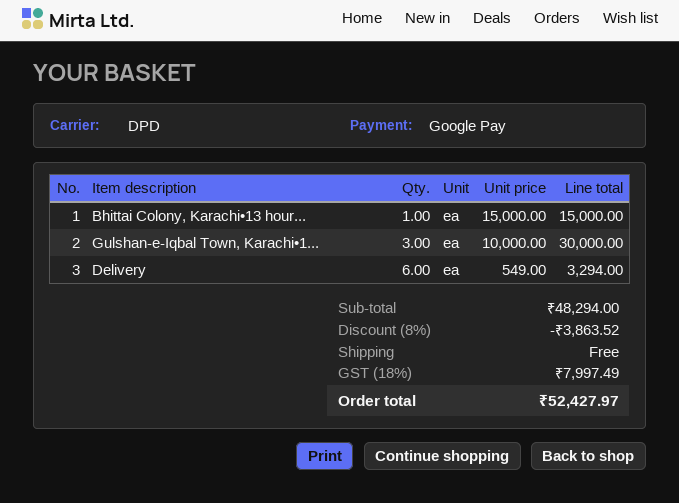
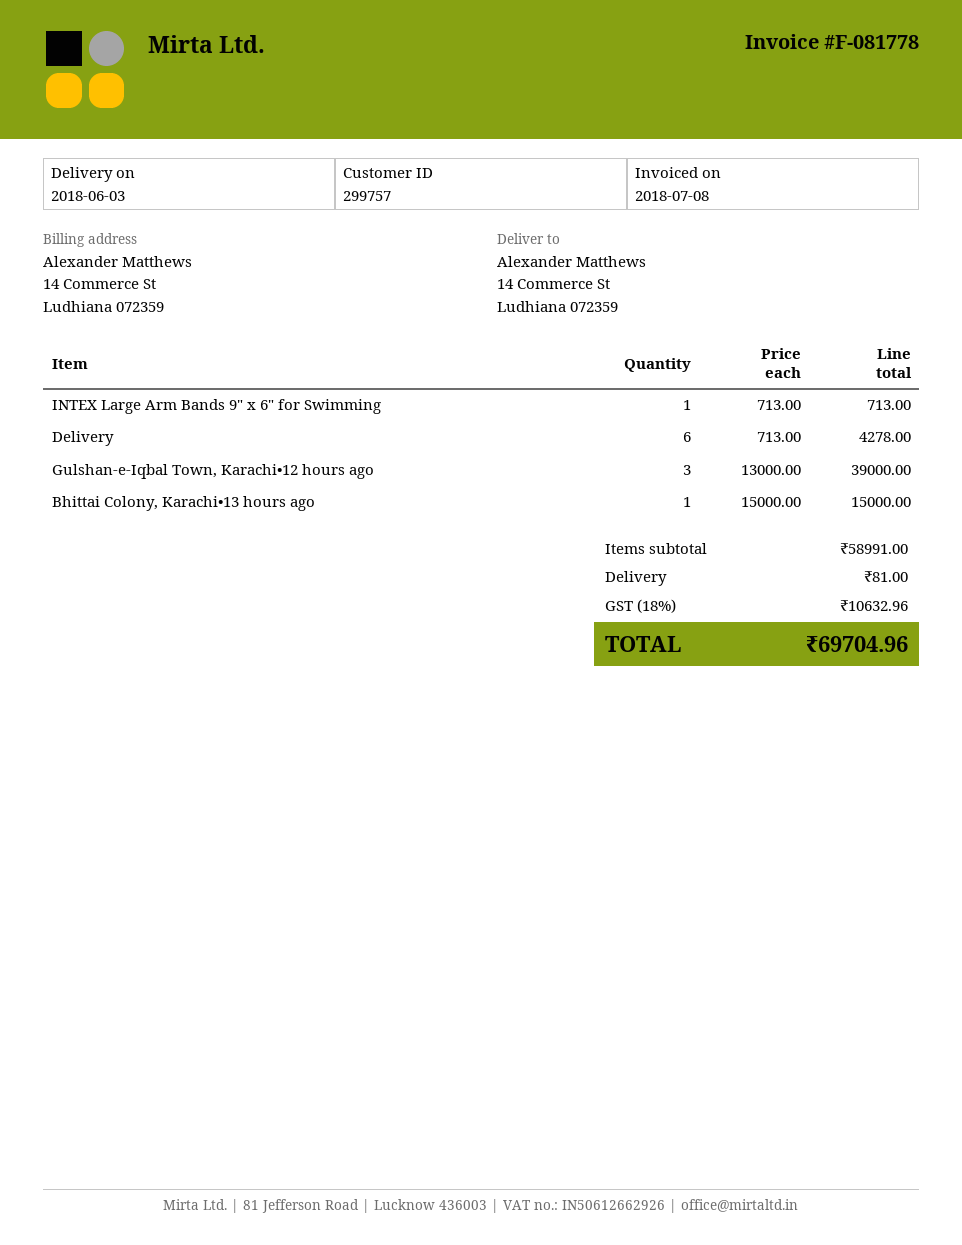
Gulshan-e-Iqbal Town, Karachi•1...: 3 x 10000.00 = 30000.00 -> 3 x 13000.00 = 39000.00
Delivery: 6 x 549.00 = 3294.00 -> 6 x 713.00 = 4278.00
INTEX Large Arm Bands 9" x 6" for Swimming: none -> 1 x 713.00 = 713.00
subtotal: 48294.00 -> 58991.00
discount: 8% = 3863.52 -> none
shipping: 0.00 -> 81.00
tax: 18% = 7997.49 -> 18% = 10632.96
total: 52427.97 -> 69704.96

